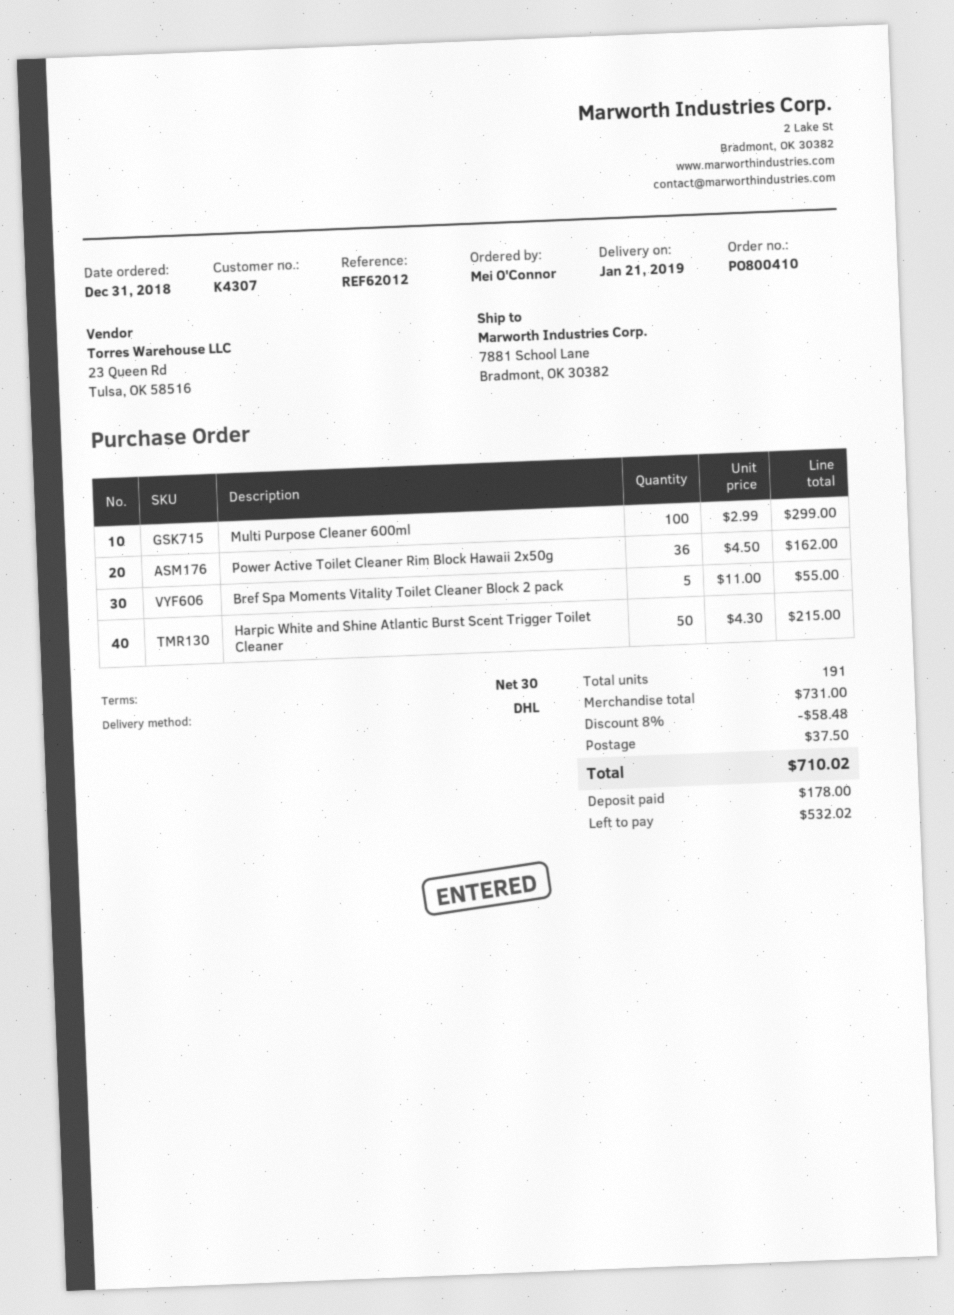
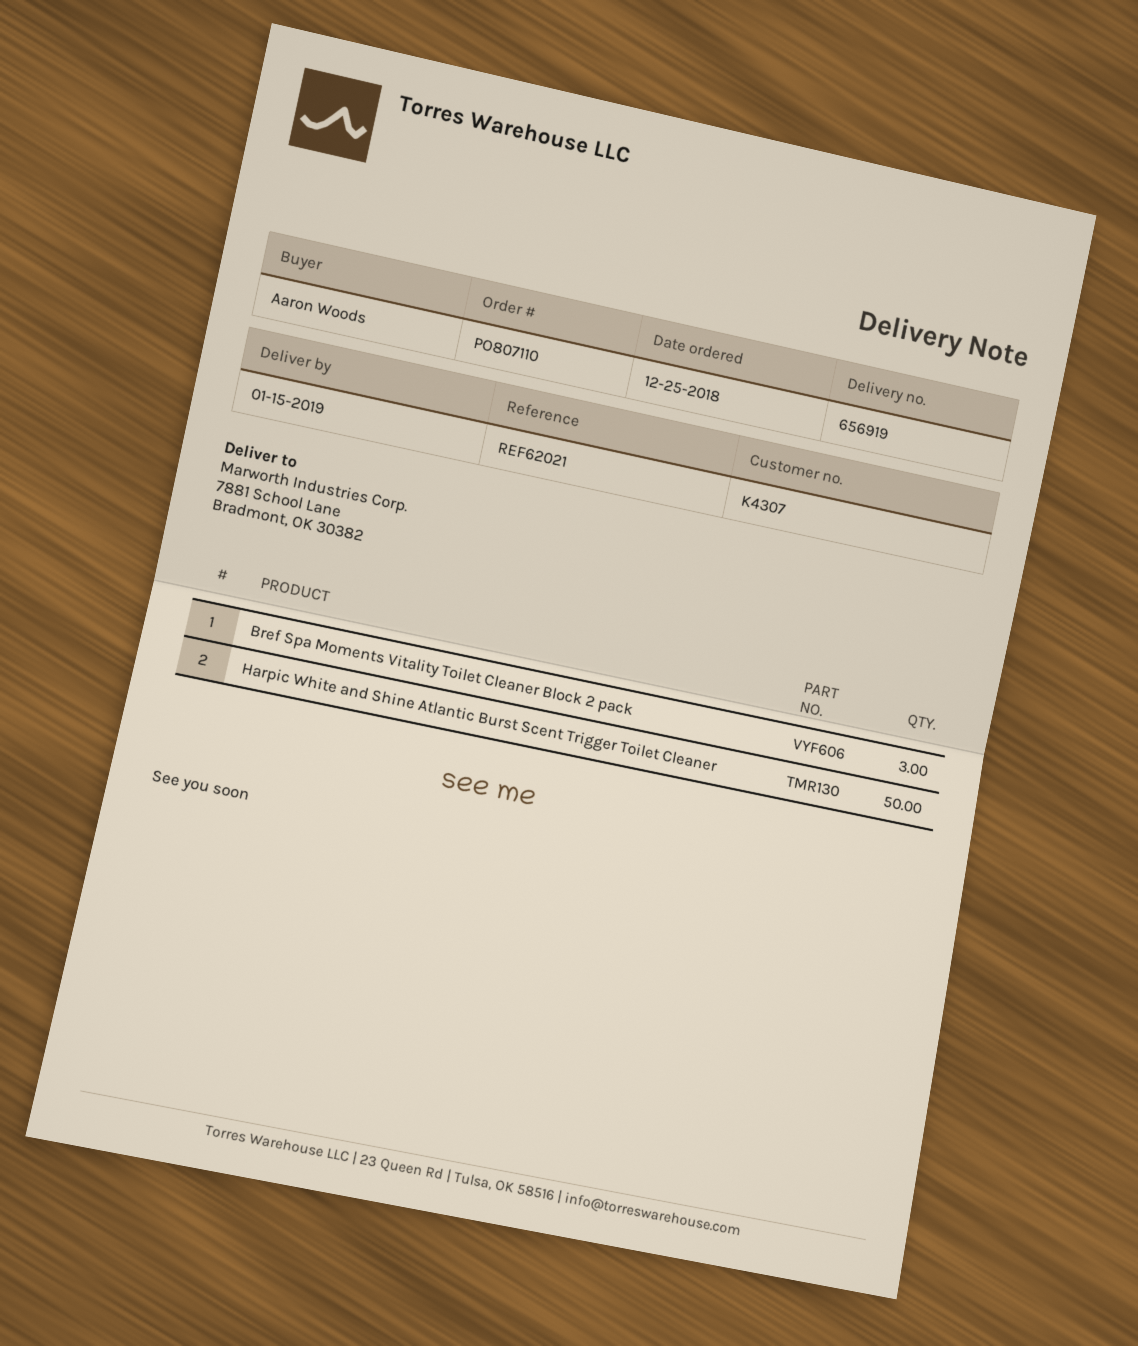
order number: PO800410 -> PO807110
order date: 2018-12-31 -> 2018-12-25
delivery date: 2019-01-21 -> 2019-01-15
reference: REF62012 -> REF62021
ordered by: Mei O'Connor -> Aaron Woods
Multi Purpose Cleaner 600ml: 100 -> none
Power Active Toilet Cleaner Rim Block Hawaii 2x50g: 36 -> none
Bref Spa Moments Vitality Toilet Cleaner Block 2 pack: 5 -> 3

